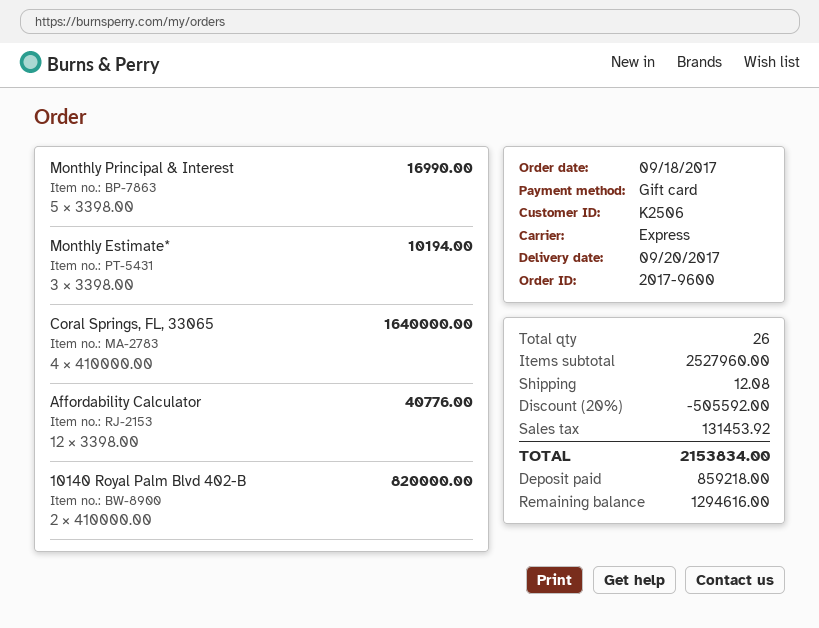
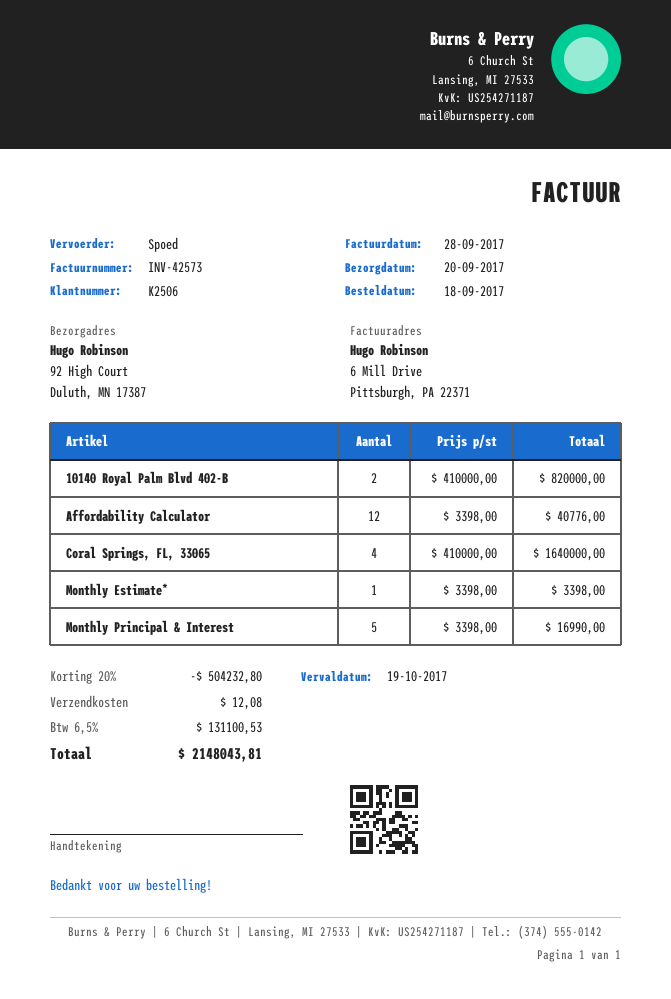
Monthly Estimate*: 3 x 3398.00 = 10194.00 -> 1 x 3398.00 = 3398.00
discount: 20% = 505592.00 -> 20% = 504232.80
tax: 131453.92 -> 131100.53
total: 2153834.00 -> 2148043.81

